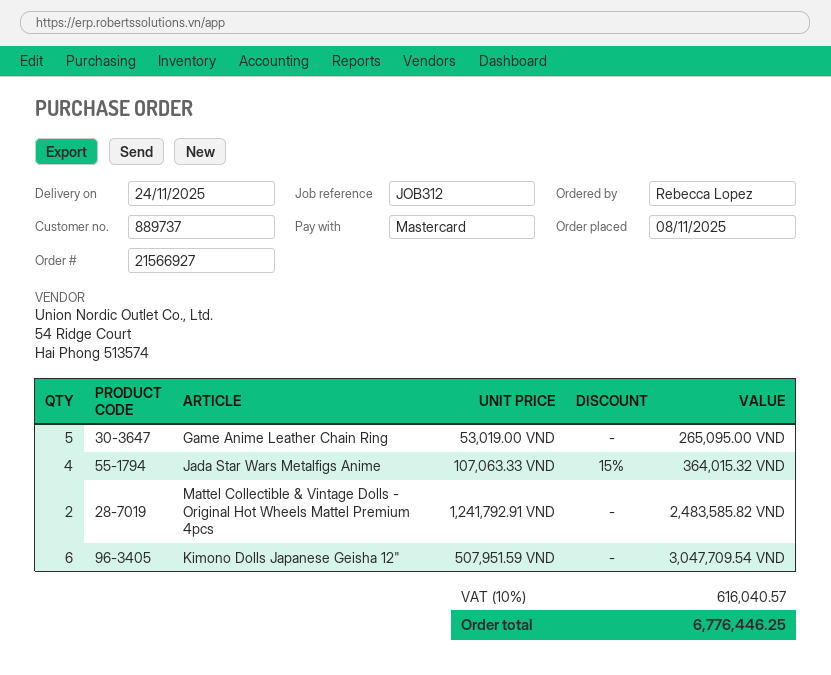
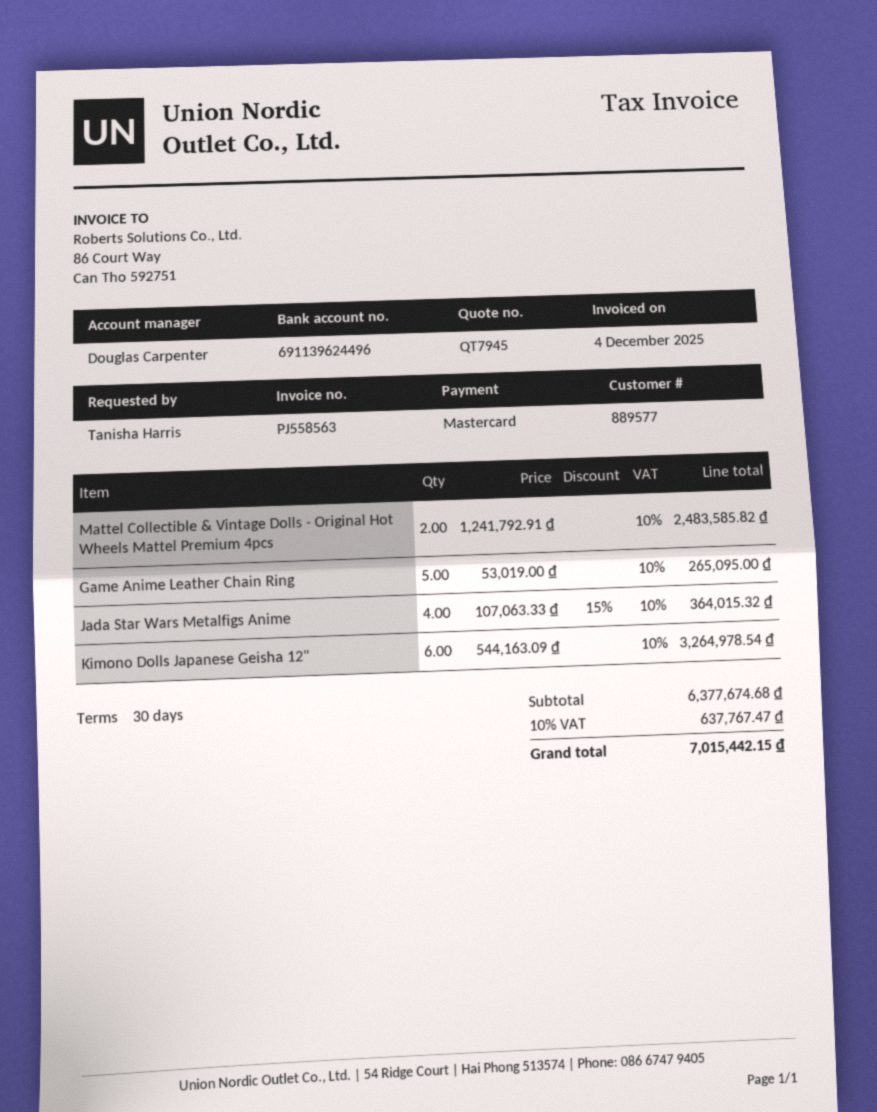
customer number: 889737 -> 889577
ordered by: Rebecca Lopez -> Tanisha Harris
Kimono Dolls Japanese Geisha 12": 6 x 507951.59 = 3047709.54 -> 6 x 544163.09 = 3264978.54
tax: 10% = 616040.57 -> 10% = 637767.47
total: 6776446.25 -> 7015442.15

